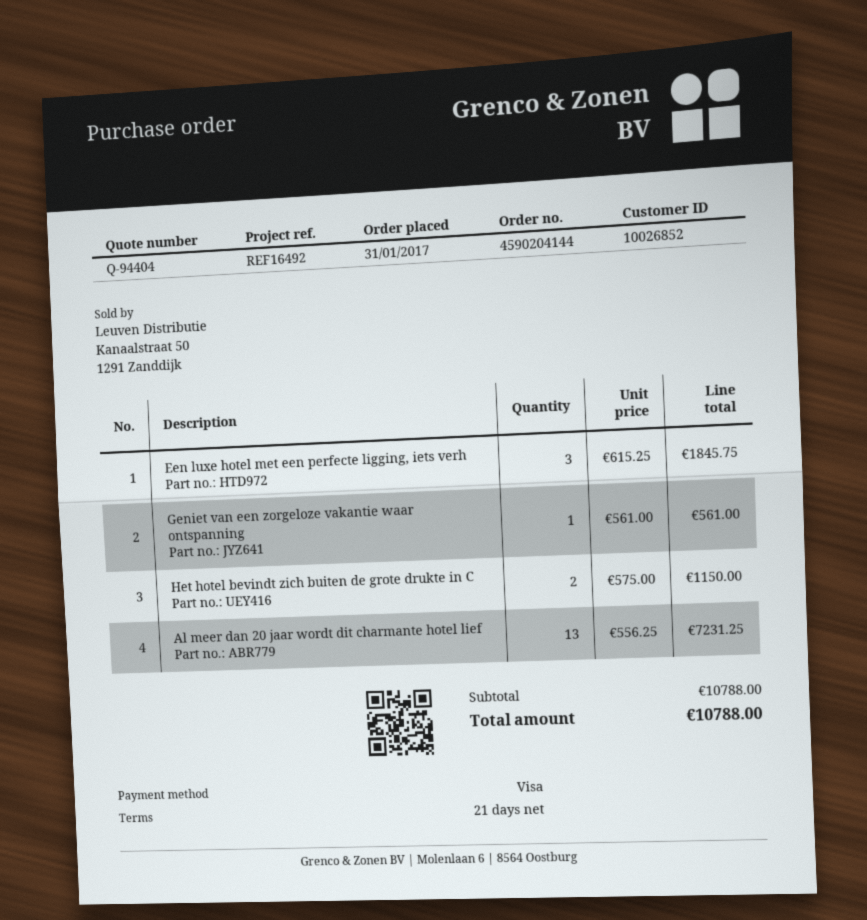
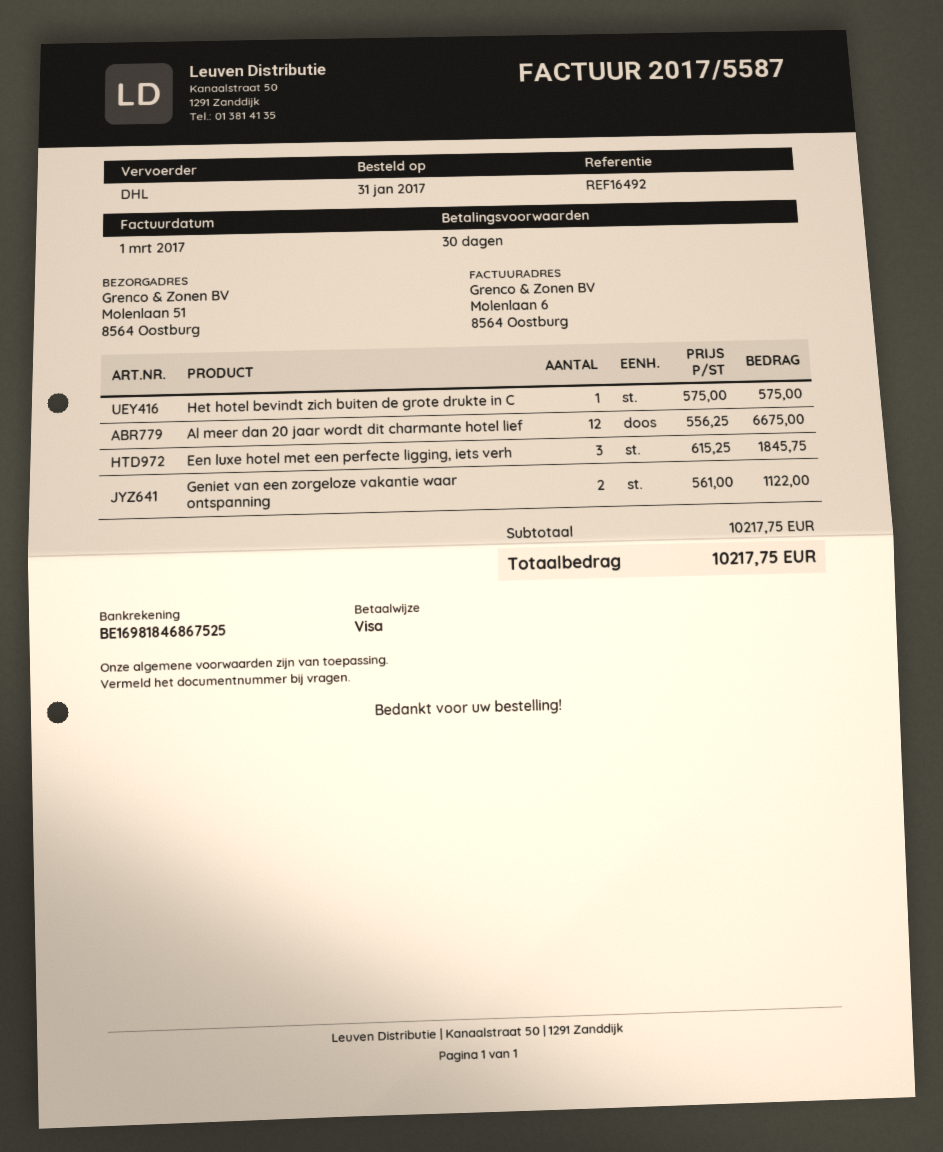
payment terms: 21 days -> 30 days
Geniet van een zorgeloze vakantie waar ontspanning: 1 x 561.00 = 561.00 -> 2 x 561.00 = 1122.00
Het hotel bevindt zich buiten de grote drukte in C: 2 x 575.00 = 1150.00 -> 1 x 575.00 = 575.00
Al meer dan 20 jaar wordt dit charmante hotel lief: 13 x 556.25 = 7231.25 -> 12 x 556.25 = 6675.00
subtotal: 10788.00 -> 10217.75
total: 10788.00 -> 10217.75

